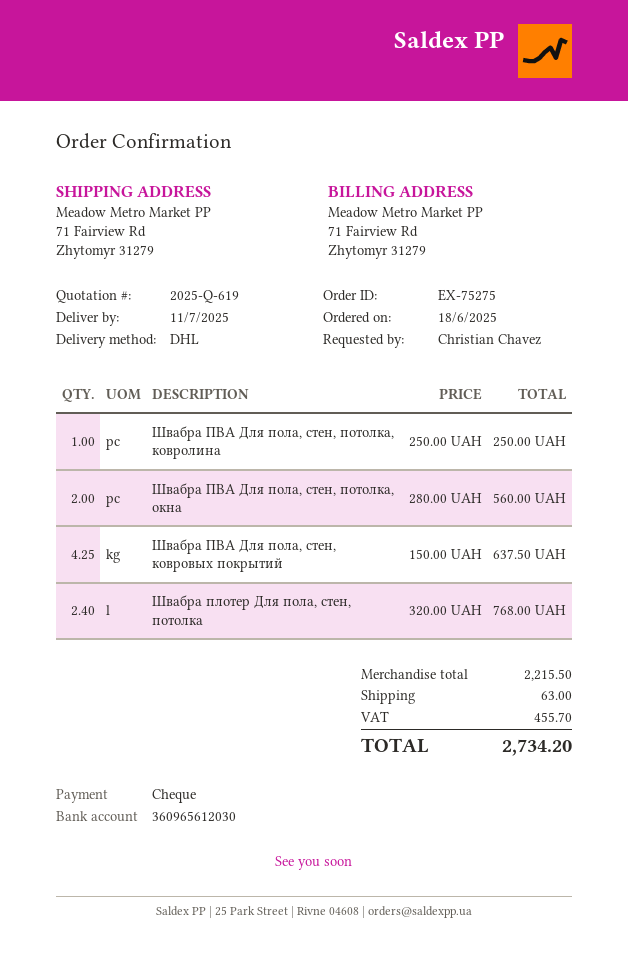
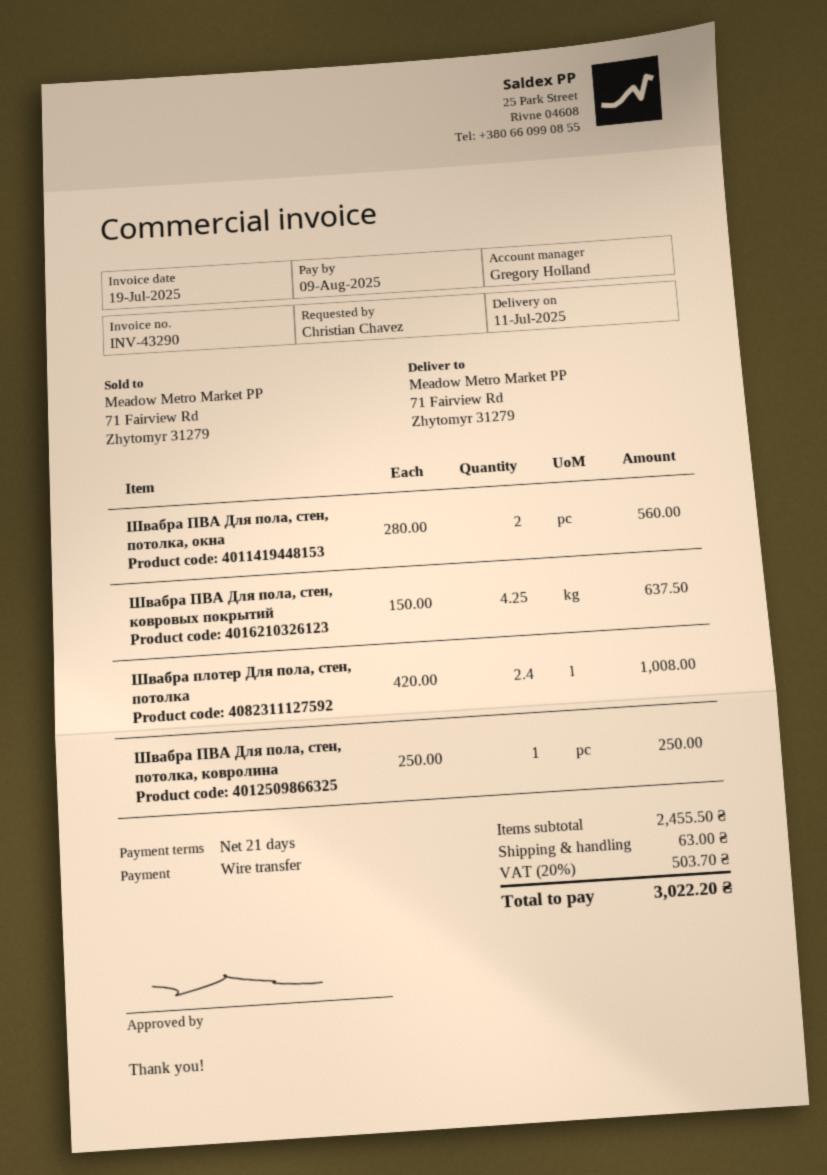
payment method: cheque -> bank transfer
Швабра плотер Для пола, стен, потолка: 2.4 x 320.00 = 768.00 -> 2.4 x 420.00 = 1008.00
subtotal: 2215.50 -> 2455.50
tax: 455.70 -> 503.70
total: 2734.20 -> 3022.20

